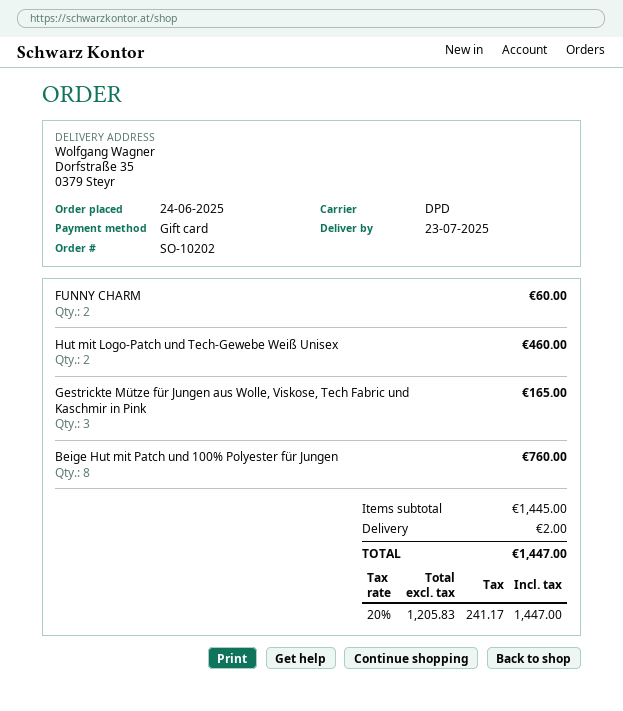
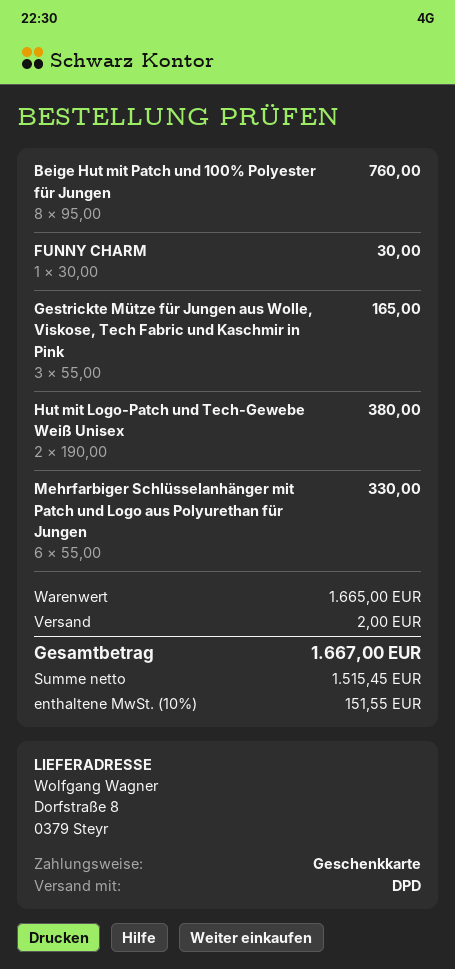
ship to: Dorfstraße 35, 0379 Steyr -> Dorfstraße 8, 0379 Steyr
FUNNY CHARM: 2 for 60.00 -> 1 for 30.00
Hut mit Logo-Patch und Tech-Gewebe Weiß Unisex: 2 for 460.00 -> 2 for 380.00
Mehrfarbiger Schlüsselanhänger mit Patch und Logo aus Polyurethan für Jungen: none -> 6 for 330.00
subtotal: 1445.00 -> 1665.00
net: 1205.83 -> 1515.45
tax: 20% = 241.17 -> 10% = 151.55
total: 1447.00 -> 1667.00

